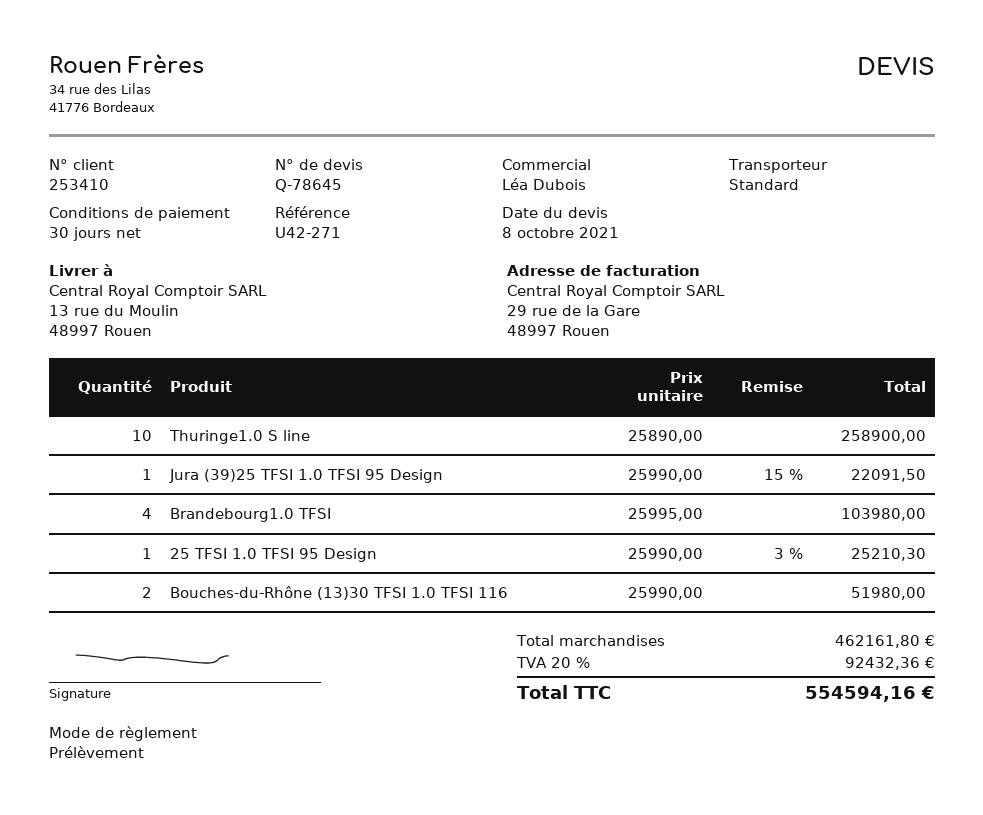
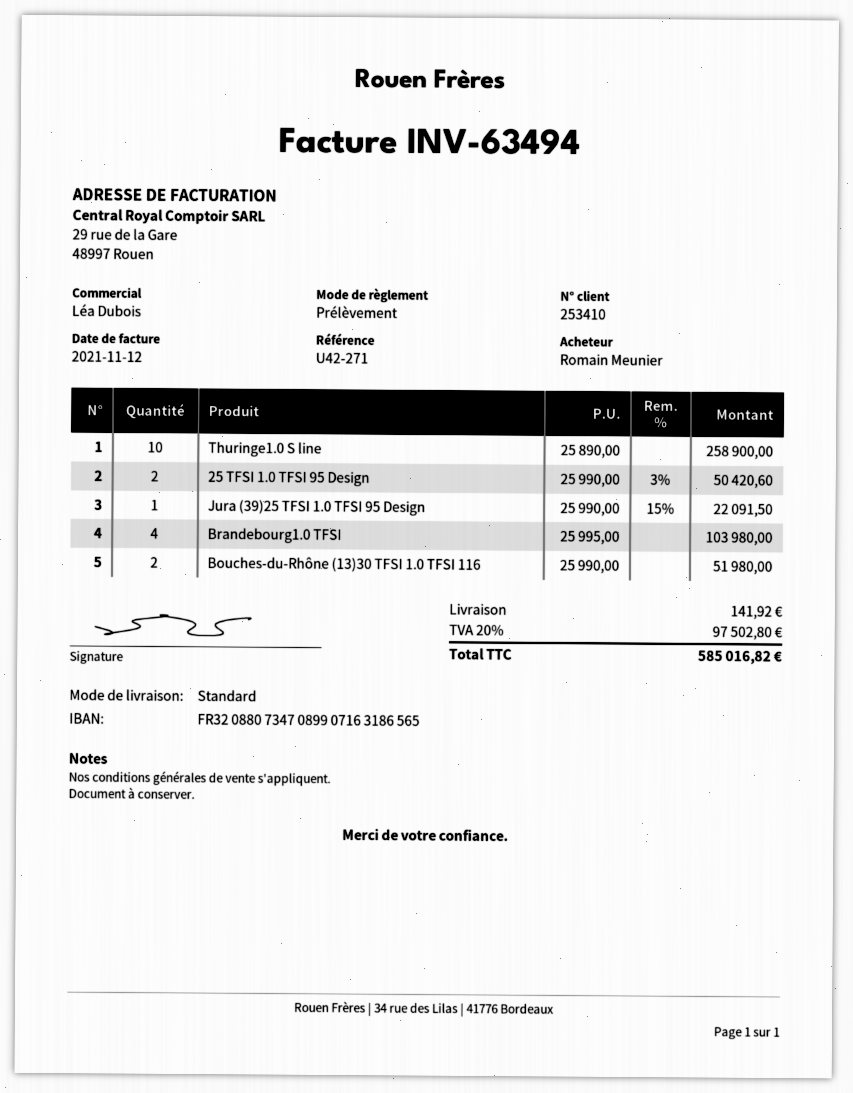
25 TFSI 1.0 TFSI 95 Design: 1 x 25990.00 - 3% = 25210.30 -> 2 x 25990.00 - 3% = 50420.60
shipping: none -> 141.92
tax: 20% = 92432.36 -> 20% = 97502.80
total: 554594.16 -> 585016.82

